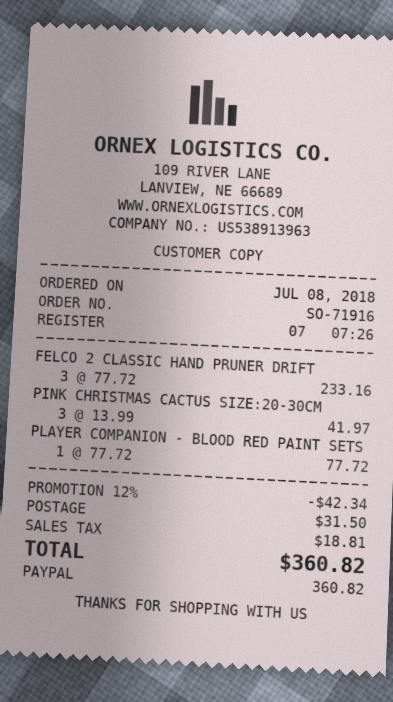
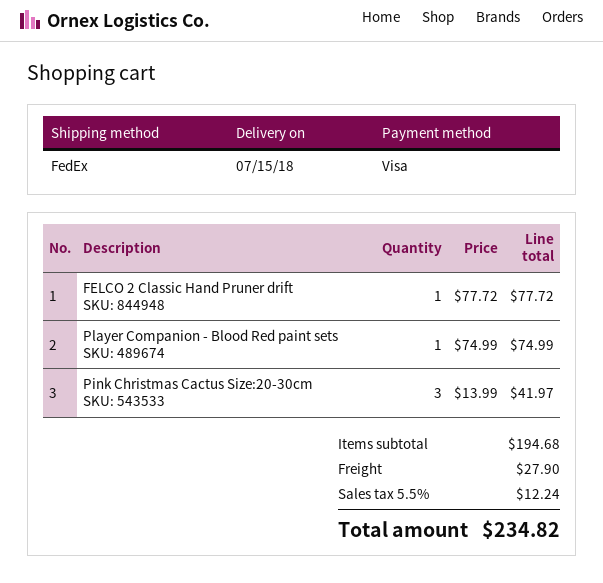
payment method: PayPal -> Visa
FELCO 2 CLASSIC HAND PRUNER DRIFT: 3 x 77.72 = 233.16 -> 1 x 77.72 = 77.72
PLAYER COMPANION - BLOOD RED PAINT SETS: 1 x 77.72 = 77.72 -> 1 x 74.99 = 74.99
discount: 12% = 42.34 -> none
shipping: 31.50 -> 27.90
tax: 18.81 -> 12.24
total: 360.82 -> 234.82

